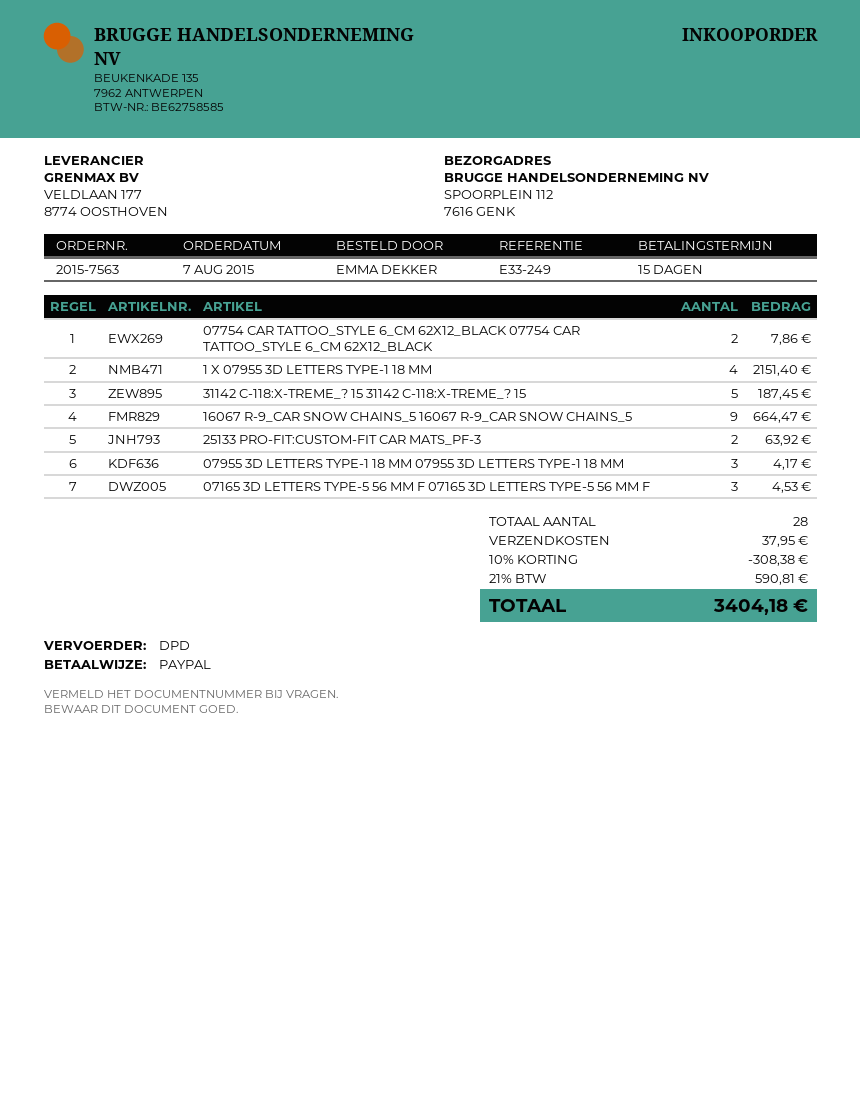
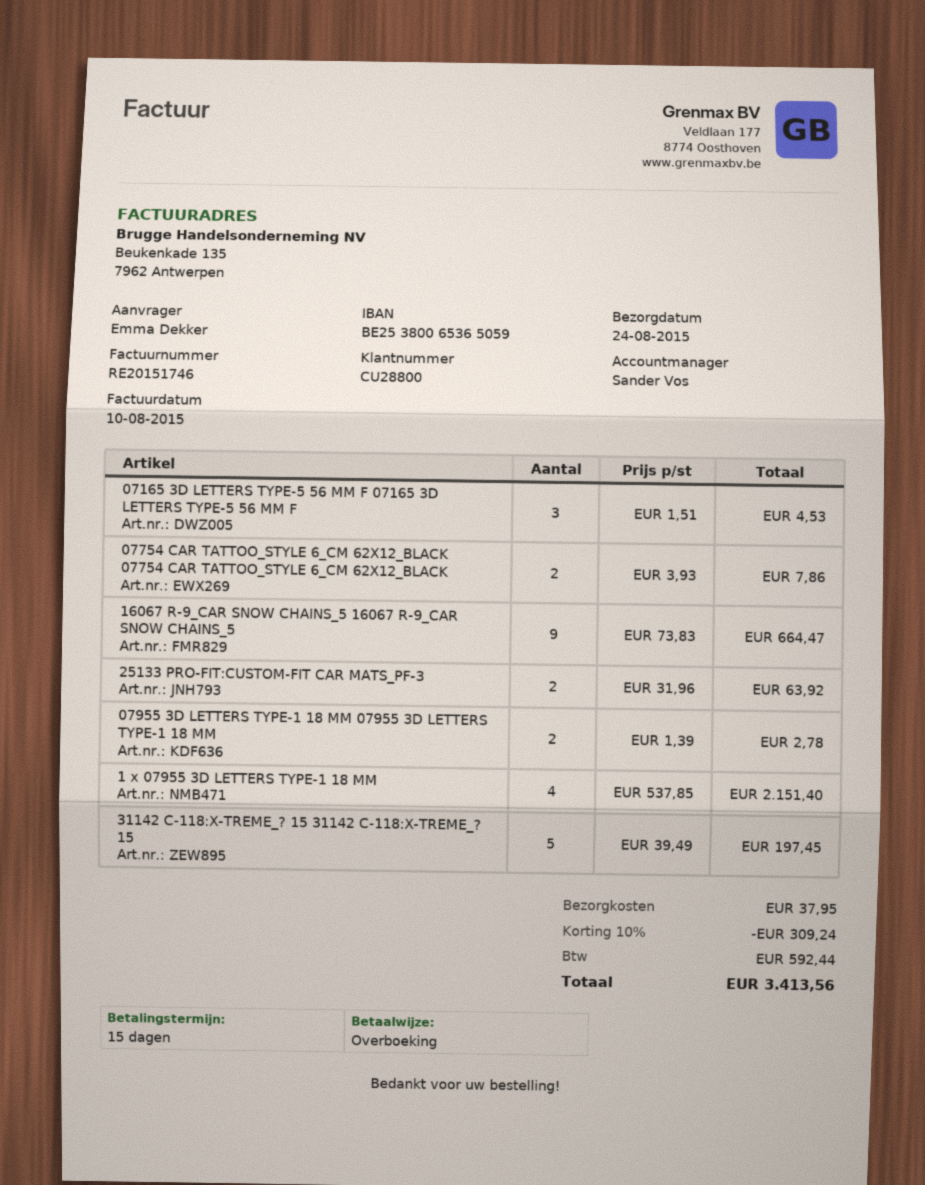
payment method: PayPal -> bank transfer
31142 C-118:X-TREME_? 15 31142 C-118:X-TREME_? 15: 5 for 187.45 -> 5 for 197.45
07955 3D LETTERS TYPE-1 18 MM 07955 3D LETTERS TYPE-1 18 MM: 3 for 4.17 -> 2 for 2.78
discount: 10% = 308.38 -> 10% = 309.24
tax: 590.81 -> 592.44
total: 3404.18 -> 3413.56

